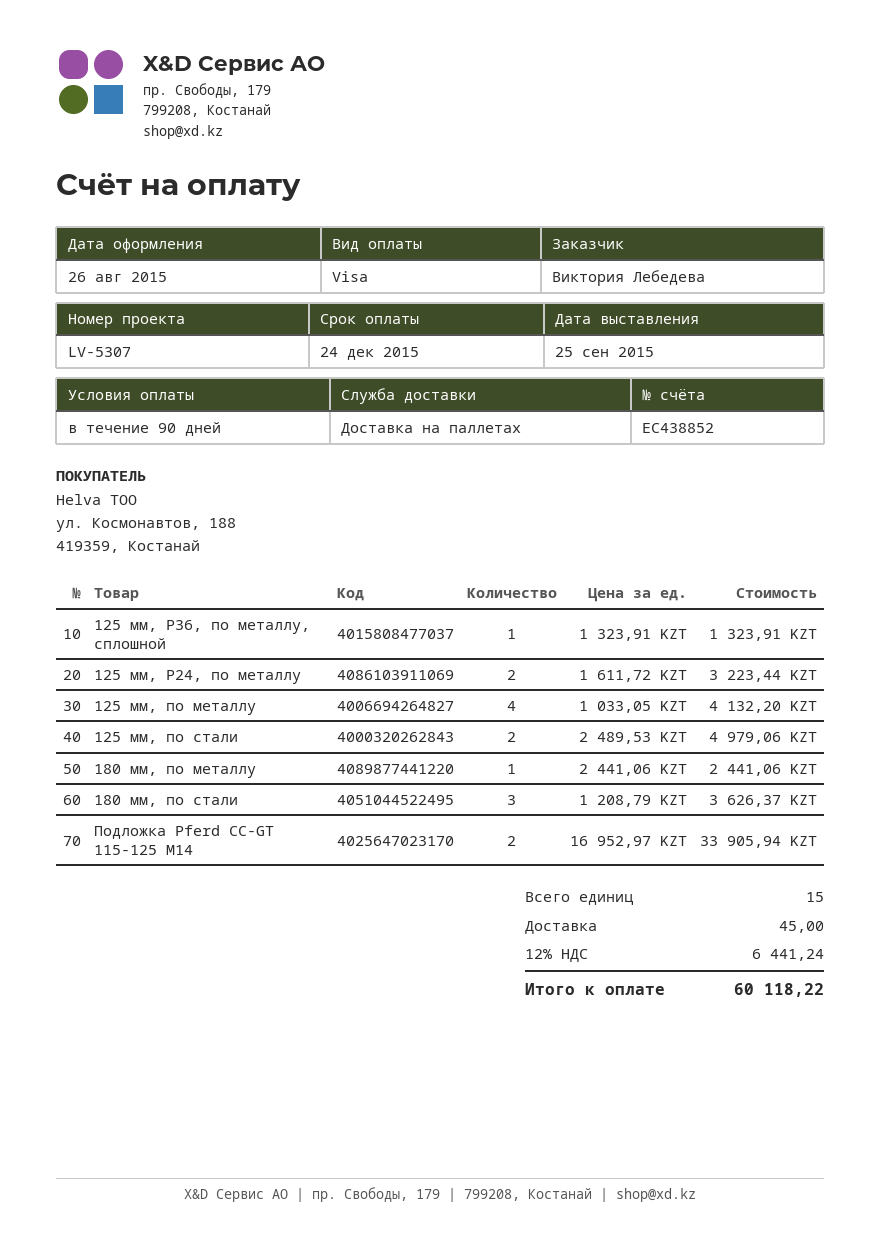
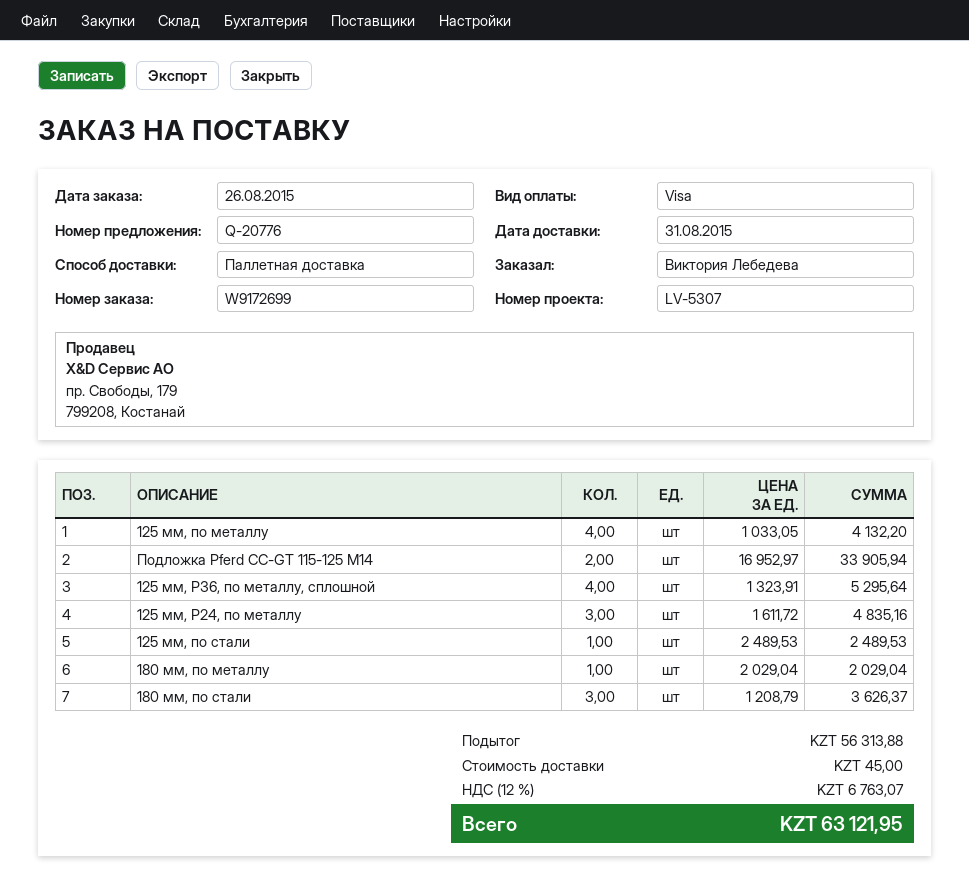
125 мм, P36, по металлу, сплошной: 1 x 1323.91 = 1323.91 -> 4 x 1323.91 = 5295.64
125 мм, Р24, по металлу: 2 x 1611.72 = 3223.44 -> 3 x 1611.72 = 4835.16
125 мм, по стали: 2 x 2489.53 = 4979.06 -> 1 x 2489.53 = 2489.53
180 мм, по металлу: 1 x 2441.06 = 2441.06 -> 1 x 2029.04 = 2029.04
tax: 12% = 6441.24 -> 12% = 6763.07
total: 60118.22 -> 63121.95

